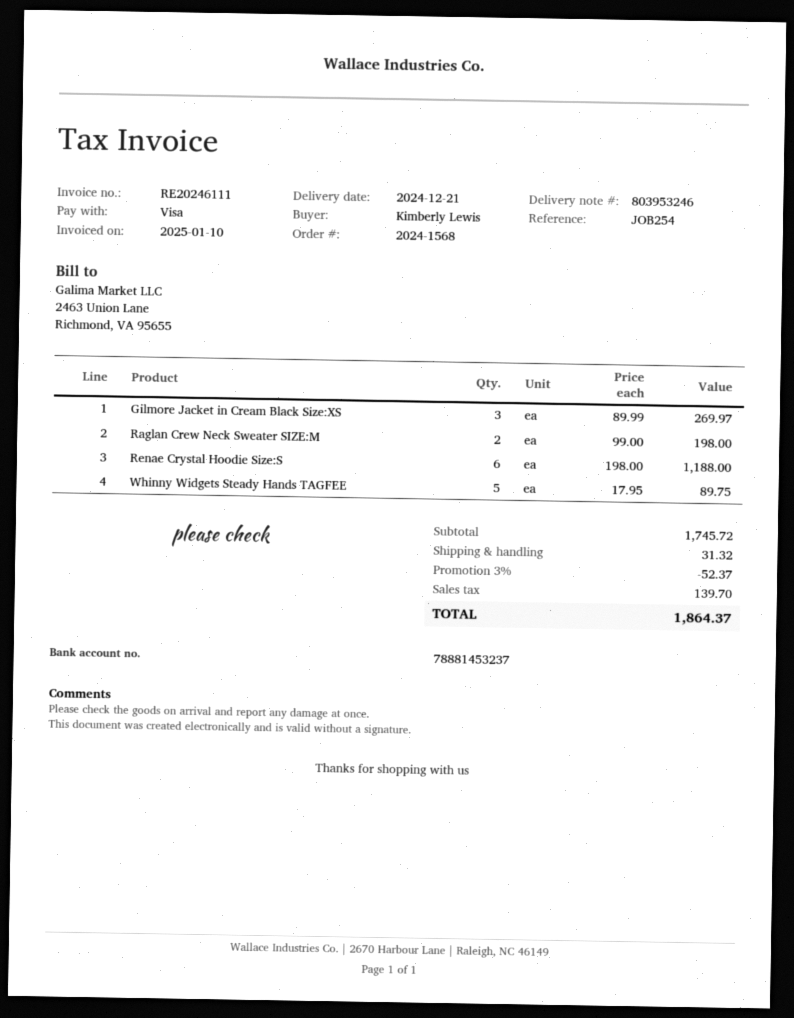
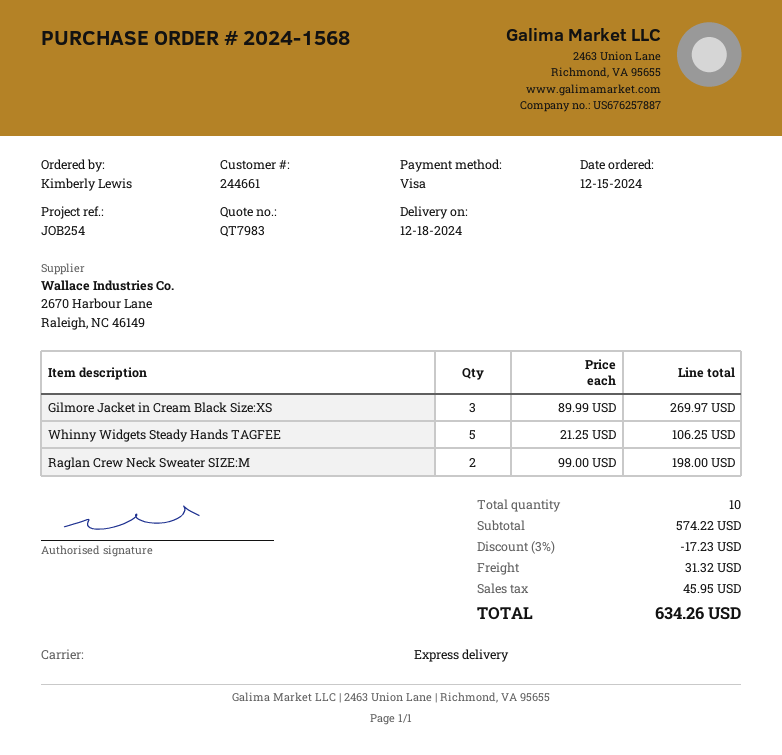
delivery date: 2024-12-21 -> 2024-12-18
Renae Crystal Hoodie Size:S: 6 x 198.00 = 1188.00 -> none
Whinny Widgets Steady Hands TAGFEE: 5 x 17.95 = 89.75 -> 5 x 21.25 = 106.25
subtotal: 1745.72 -> 574.22
discount: 3% = 52.37 -> 3% = 17.23
tax: 139.70 -> 45.95
total: 1864.37 -> 634.26

